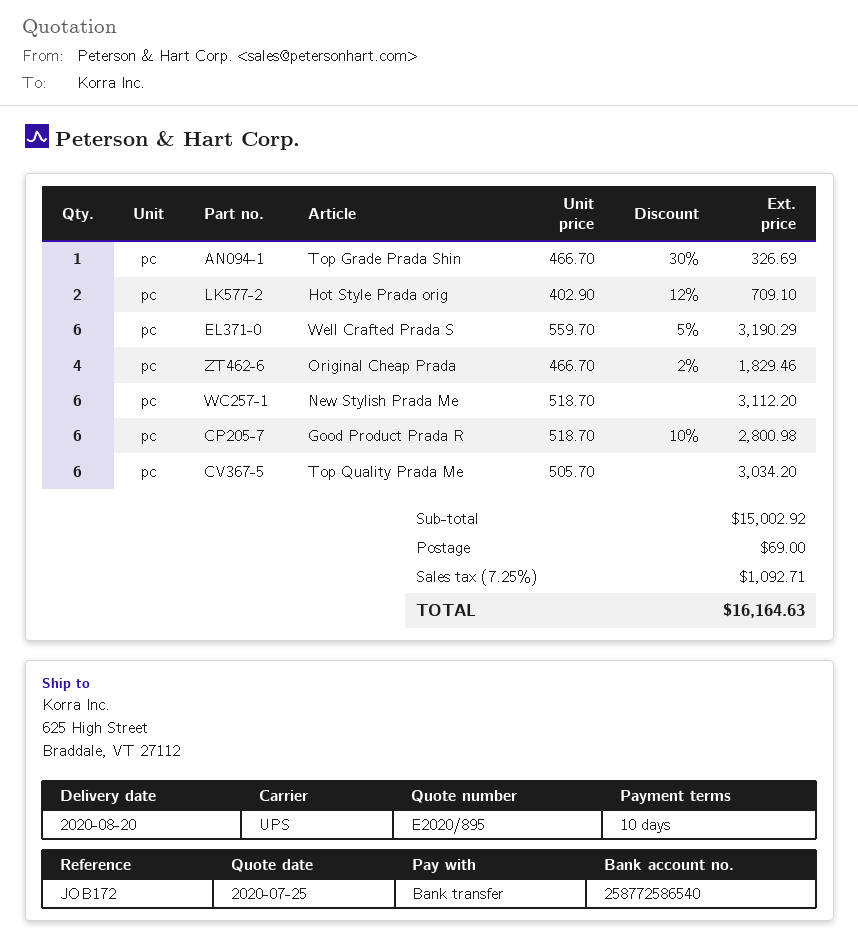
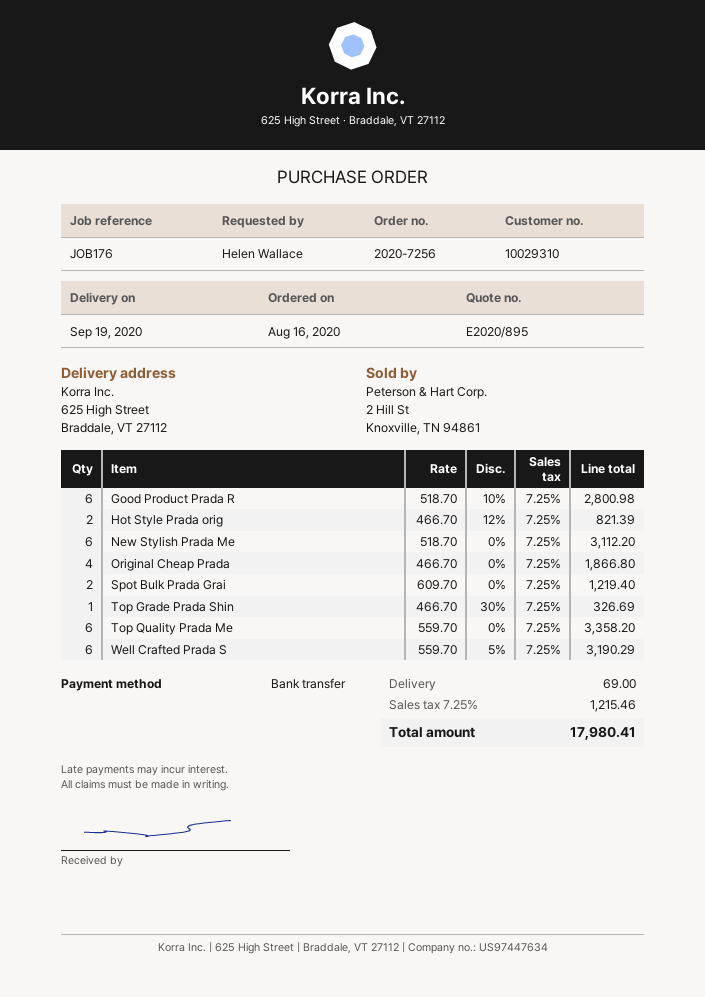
delivery date: 2020-08-20 -> 2020-09-19
reference: JOB172 -> JOB176
Hot Style Prada orig: 2 x 402.90 - 12% = 709.10 -> 2 x 466.70 - 12% = 821.39
Original Cheap Prada: 4 x 466.70 - 2% = 1829.46 -> 4 x 466.70 = 1866.80
Top Quality Prada Me: 6 x 505.70 = 3034.20 -> 6 x 559.70 = 3358.20
Spot Bulk Prada Grai: none -> 2 x 609.70 = 1219.40
tax: 7.25% = 1092.71 -> 7.25% = 1215.46
total: 16164.63 -> 17980.41

